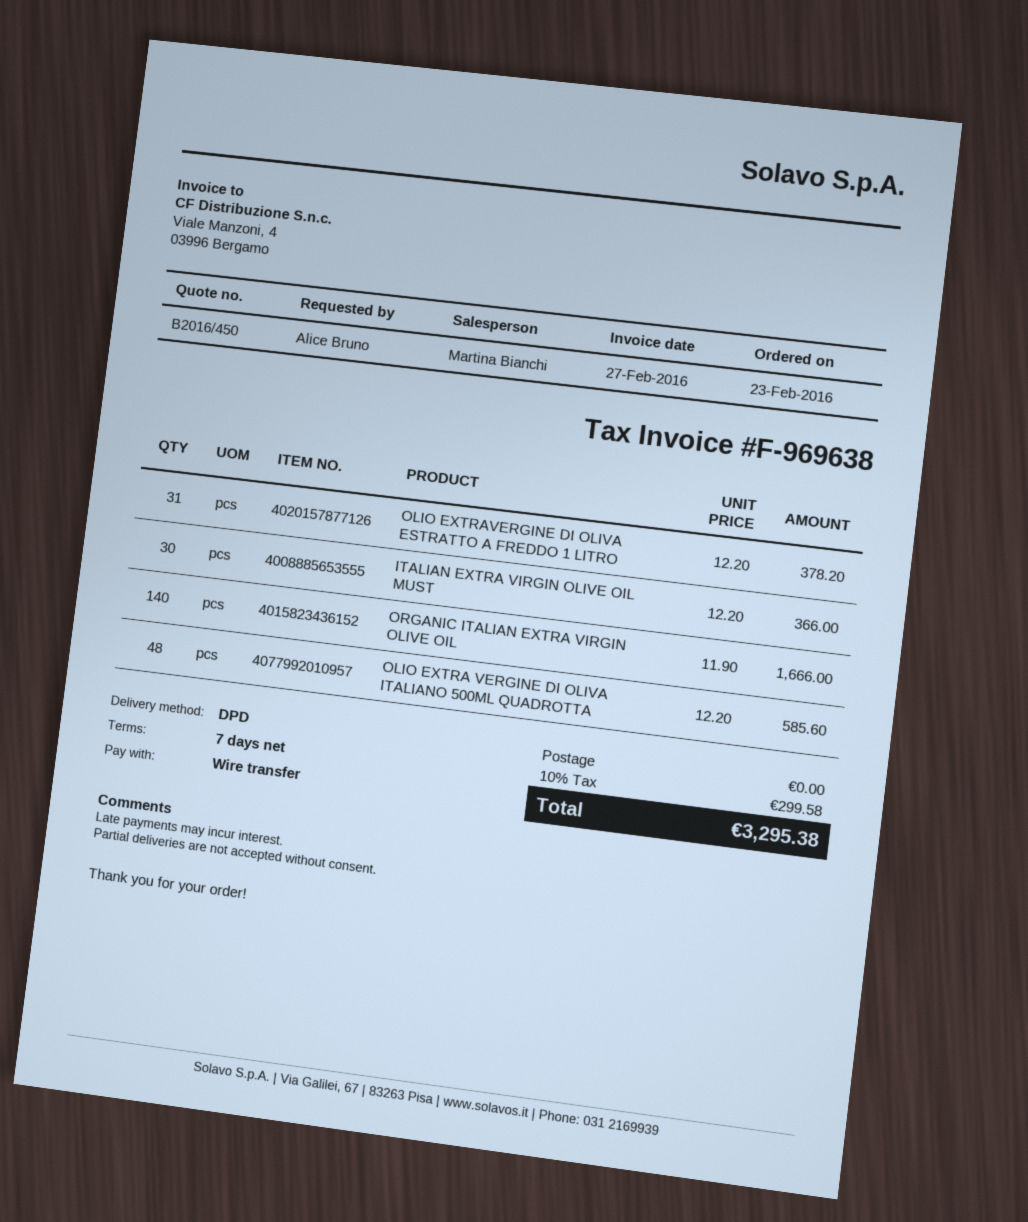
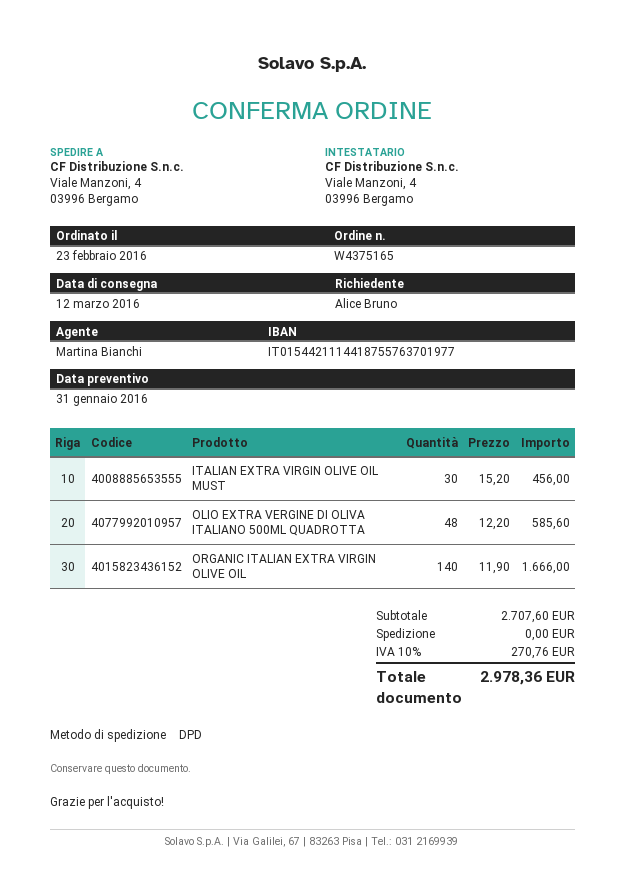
OLIO EXTRAVERGINE DI OLIVA ESTRATTO A FREDDO 1 LITRO: 31 x 12.20 = 378.20 -> none
ITALIAN EXTRA VIRGIN OLIVE OIL MUST: 30 x 12.20 = 366.00 -> 30 x 15.20 = 456.00
tax: 10% = 299.58 -> 10% = 270.76
total: 3295.38 -> 2978.36

